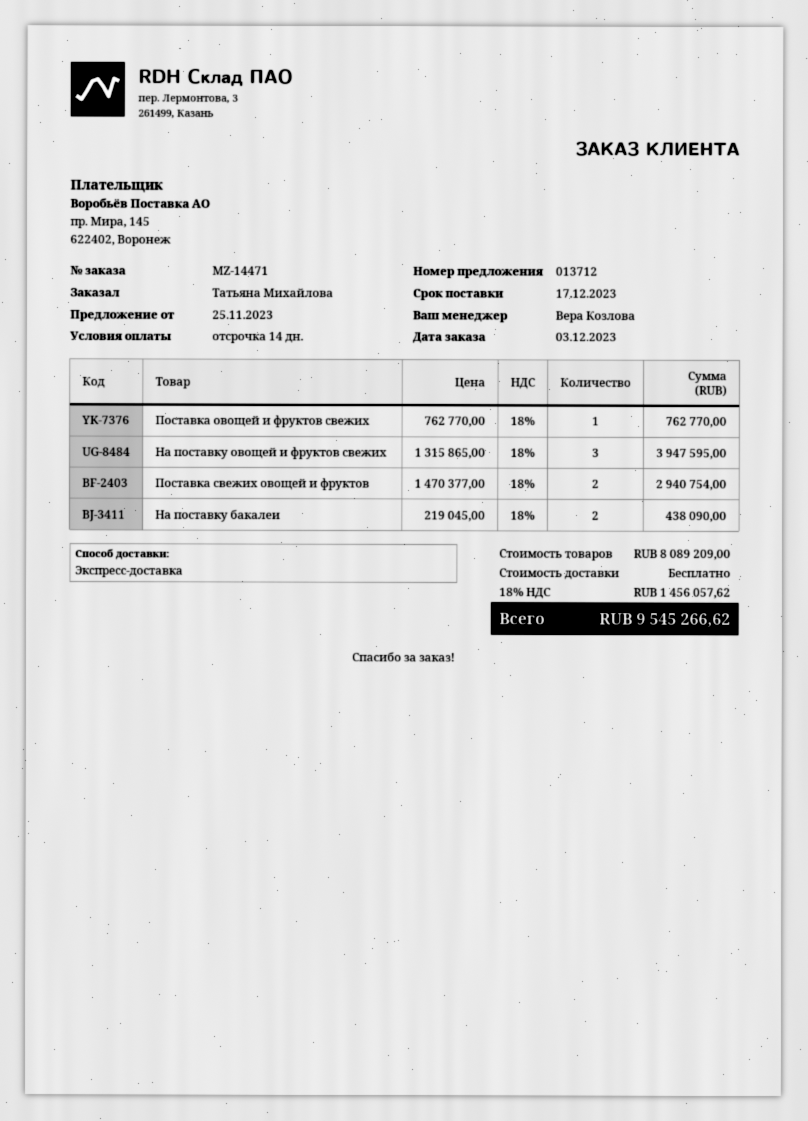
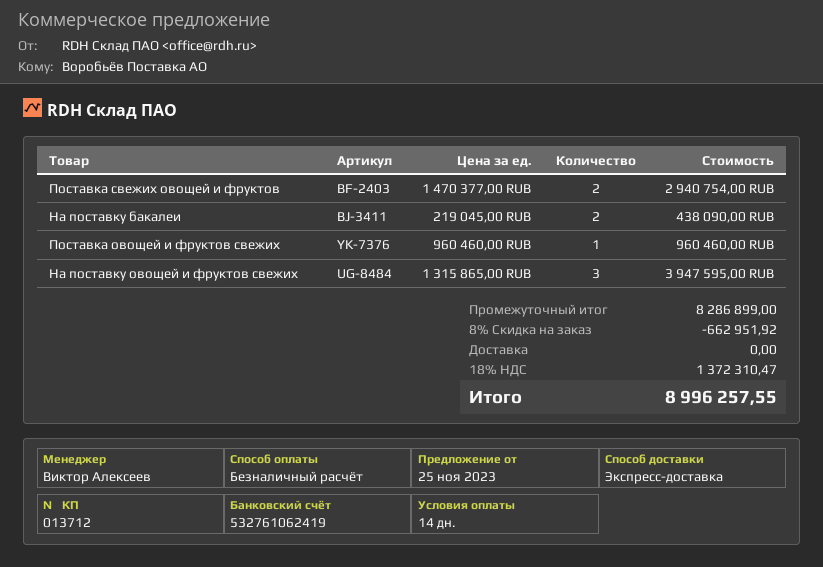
sales rep: Вера Козлова -> Виктор Алексеев
Поставка овощей и фруктов свежих: 1 x 762770.00 = 762770.00 -> 1 x 960460.00 = 960460.00
subtotal: 8089209.00 -> 8286899.00
discount: none -> 8% = 662951.92
tax: 18% = 1456057.62 -> 18% = 1372310.47
total: 9545266.62 -> 8996257.55

